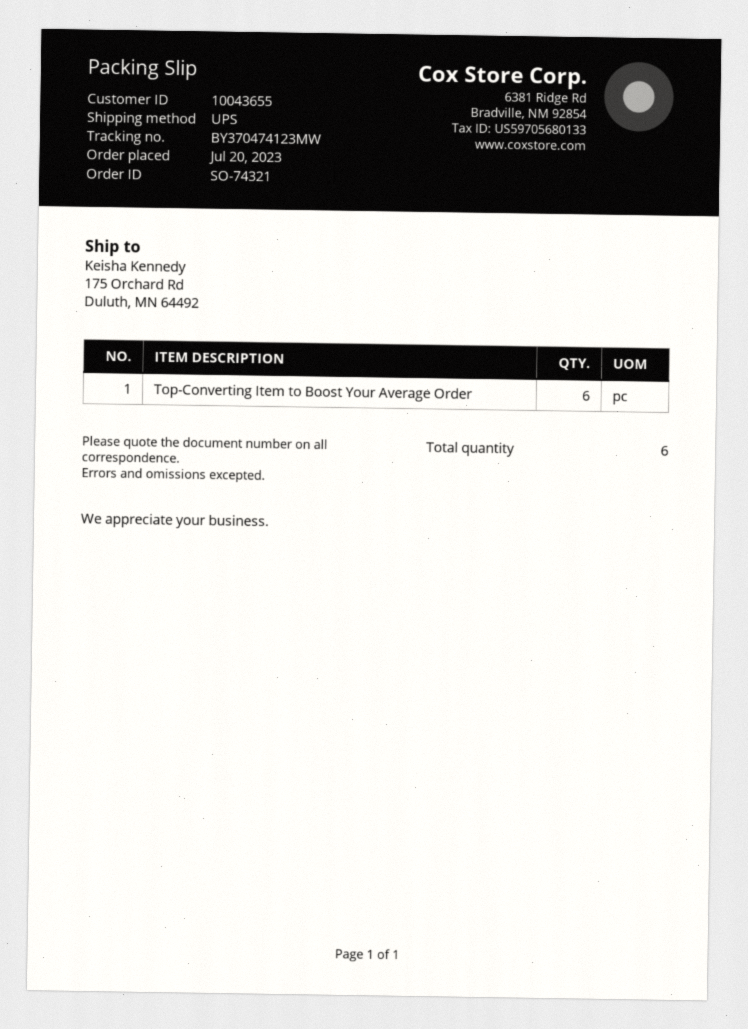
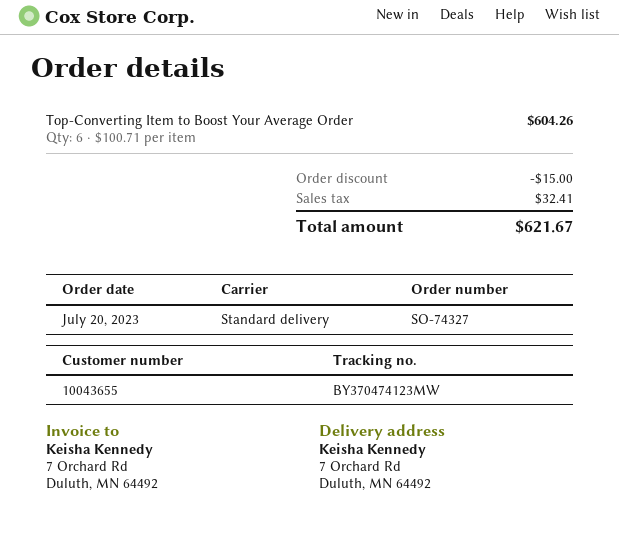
order number: SO-74321 -> SO-74327
shipping method: UPS -> standard
ship to: 175 Orchard Rd, Duluth, MN 64492 -> 7 Orchard Rd, Duluth, MN 64492

